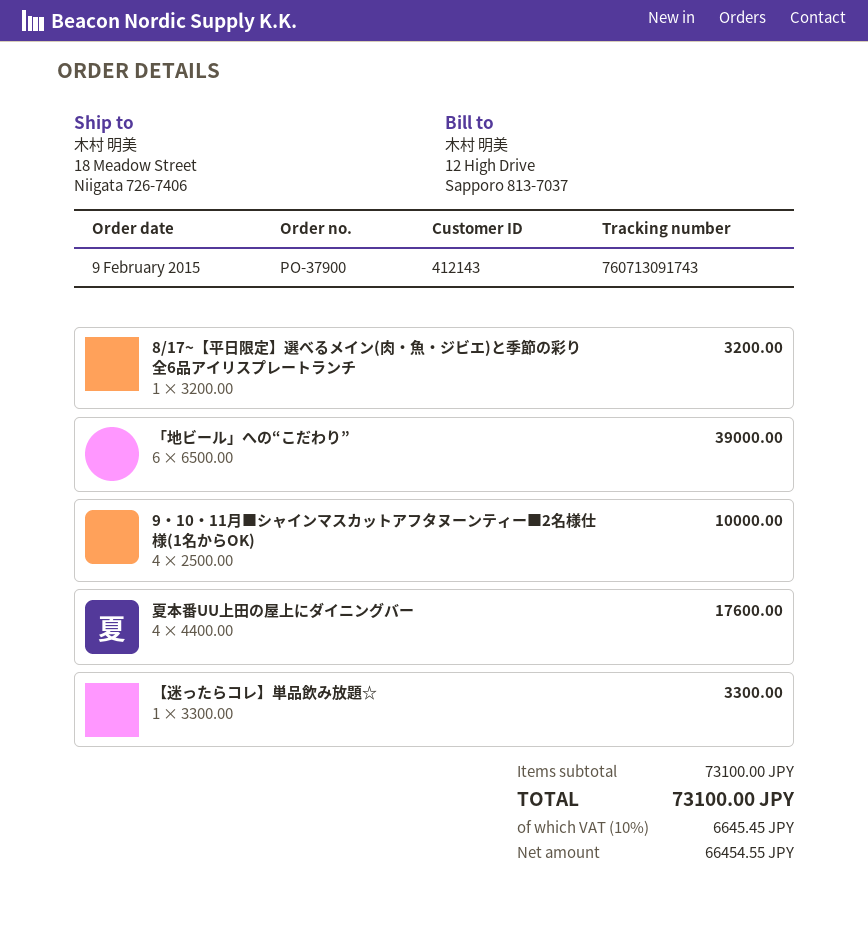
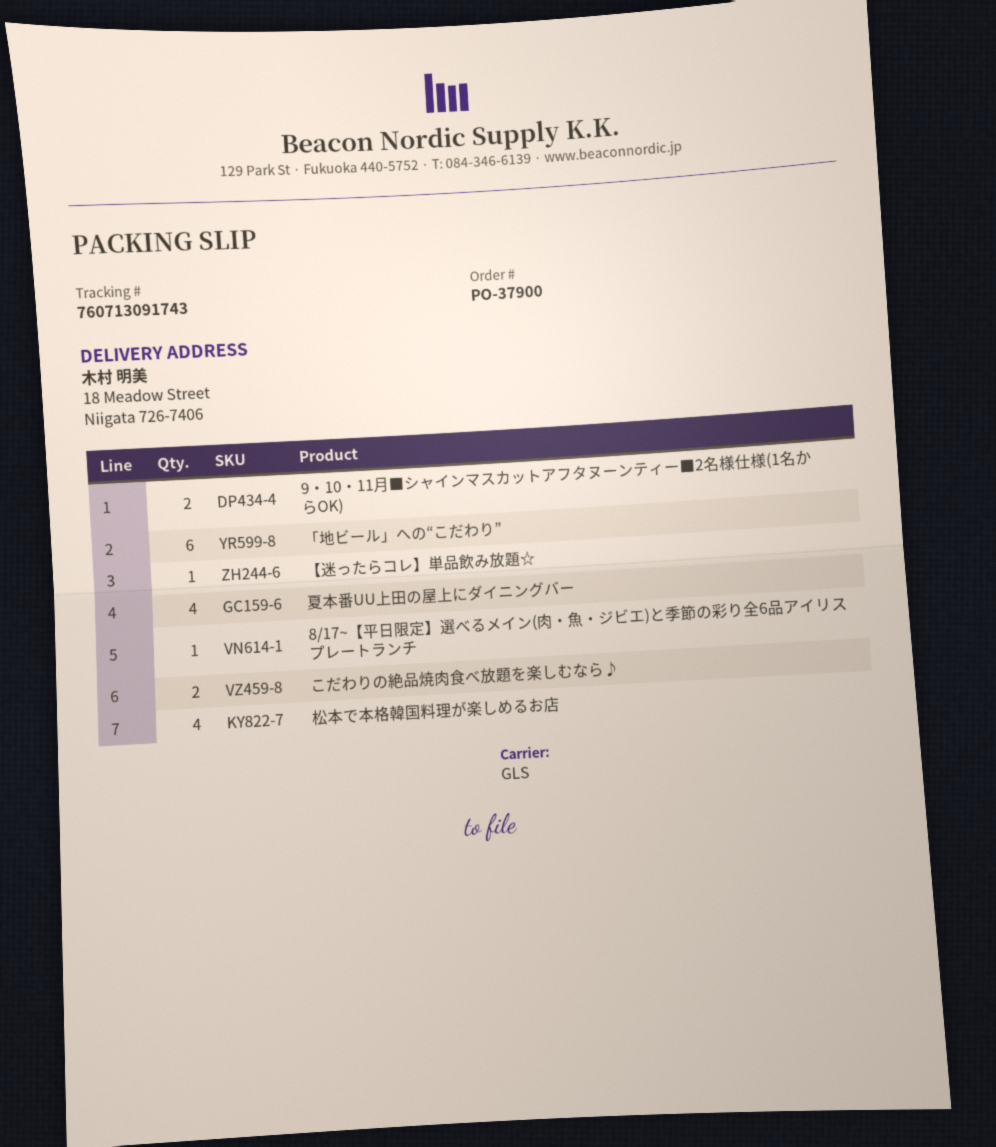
9・10・11月■シャインマスカットアフタヌーンティー■2名様仕様(1名からOK): 4 -> 2
こだわりの絶品焼肉食べ放題を楽しむなら♪: none -> 2
松本で本格韓国料理が楽しめるお店: none -> 4

